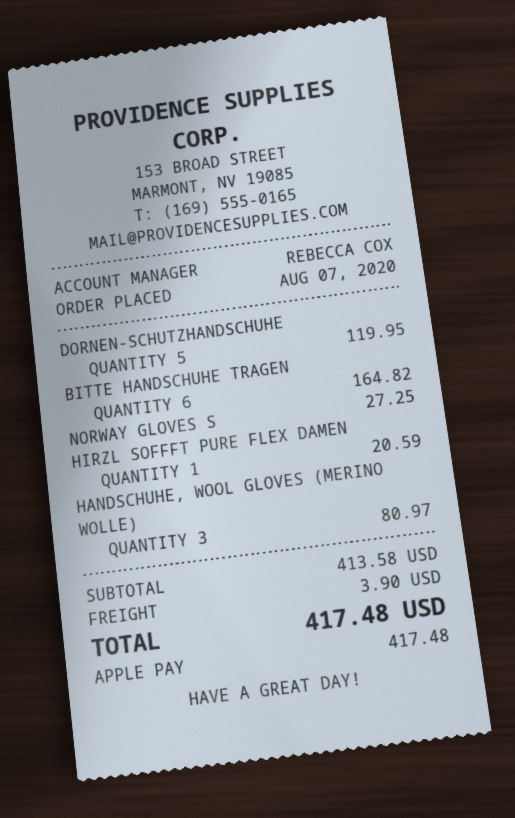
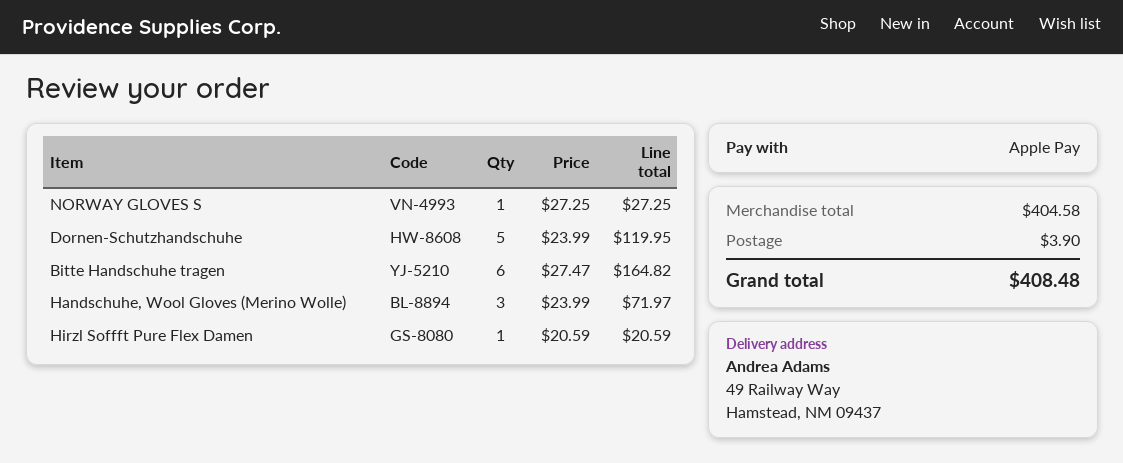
HANDSCHUHE, WOOL GLOVES (MERINO WOLLE): 3 for 80.97 -> 3 for 71.97
subtotal: 413.58 -> 404.58
total: 417.48 -> 408.48

